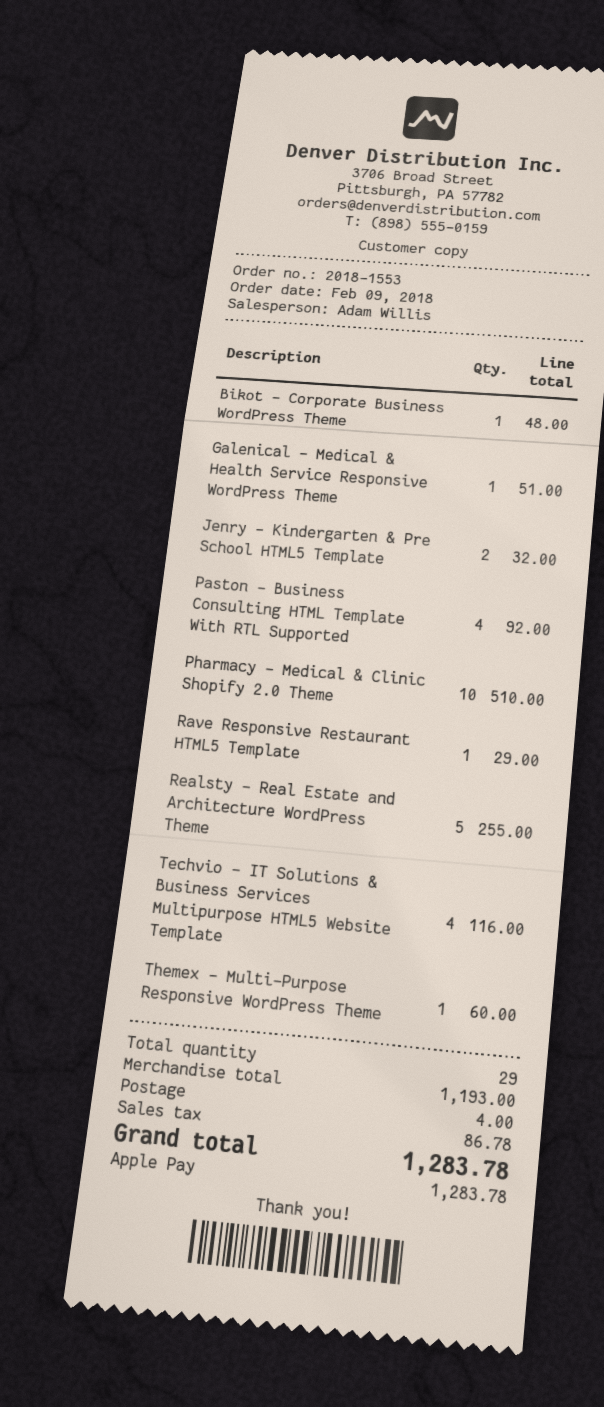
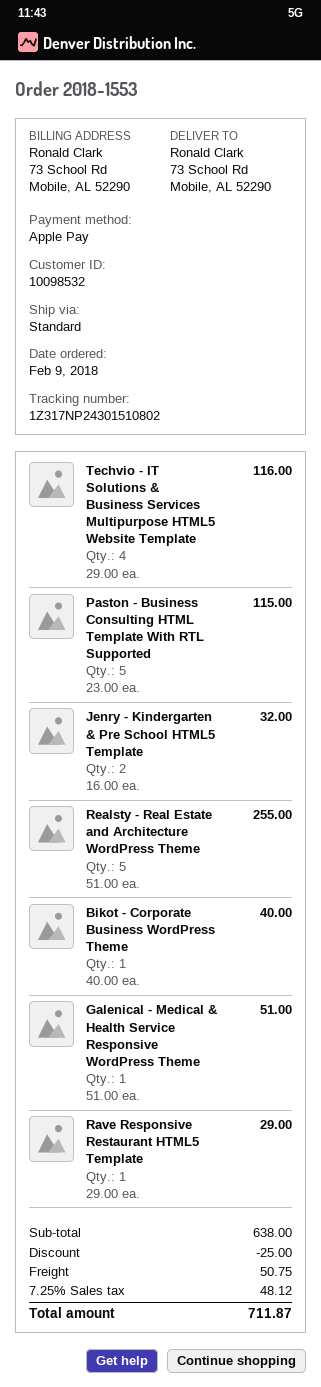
Bikot - Corporate Business WordPress Theme: 1 for 48.00 -> 1 for 40.00
Paston - Business Consulting HTML Template With RTL Supported: 4 for 92.00 -> 5 for 115.00
Pharmacy - Medical & Clinic Shopify 2.0 Theme: 10 for 510.00 -> none
Themex - Multi-Purpose Responsive WordPress Theme: 1 for 60.00 -> none
subtotal: 1193.00 -> 638.00
discount: none -> 25.00
shipping: 4.00 -> 50.75
tax: 86.78 -> 48.12
total: 1283.78 -> 711.87

